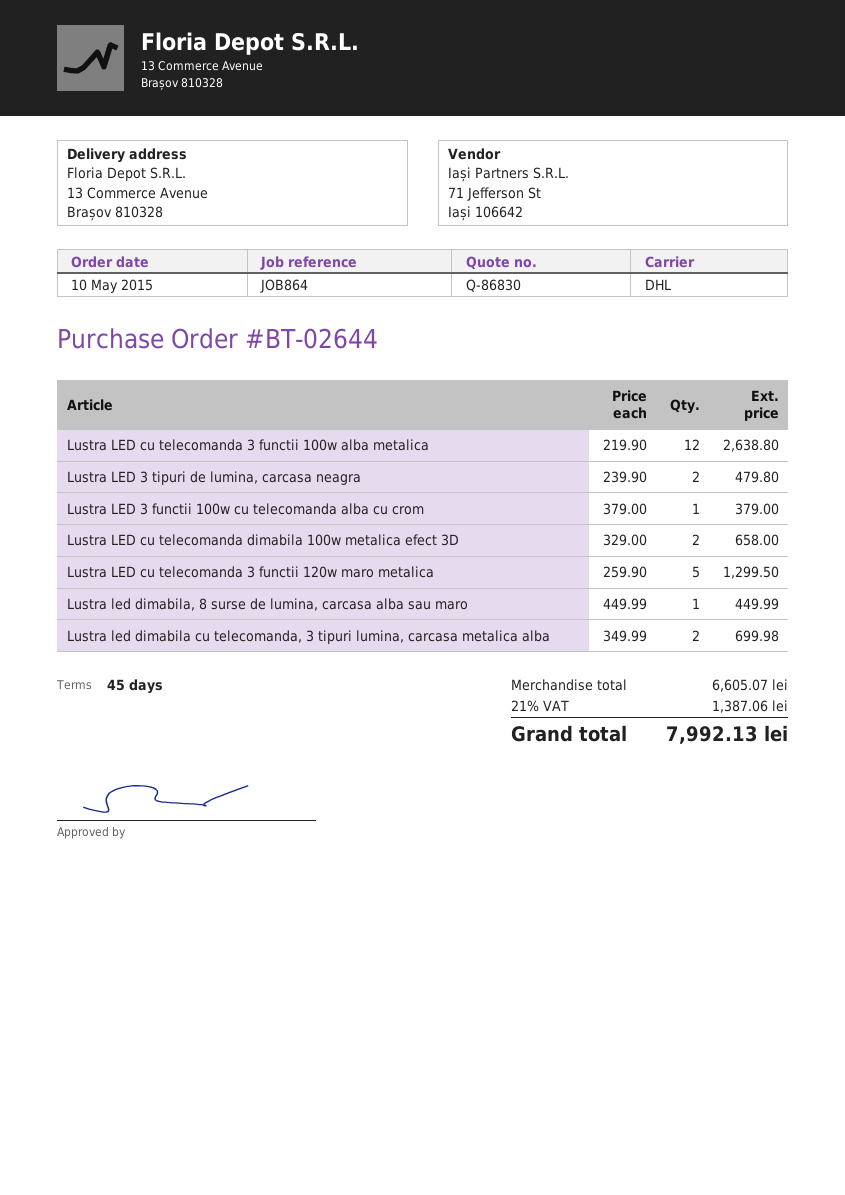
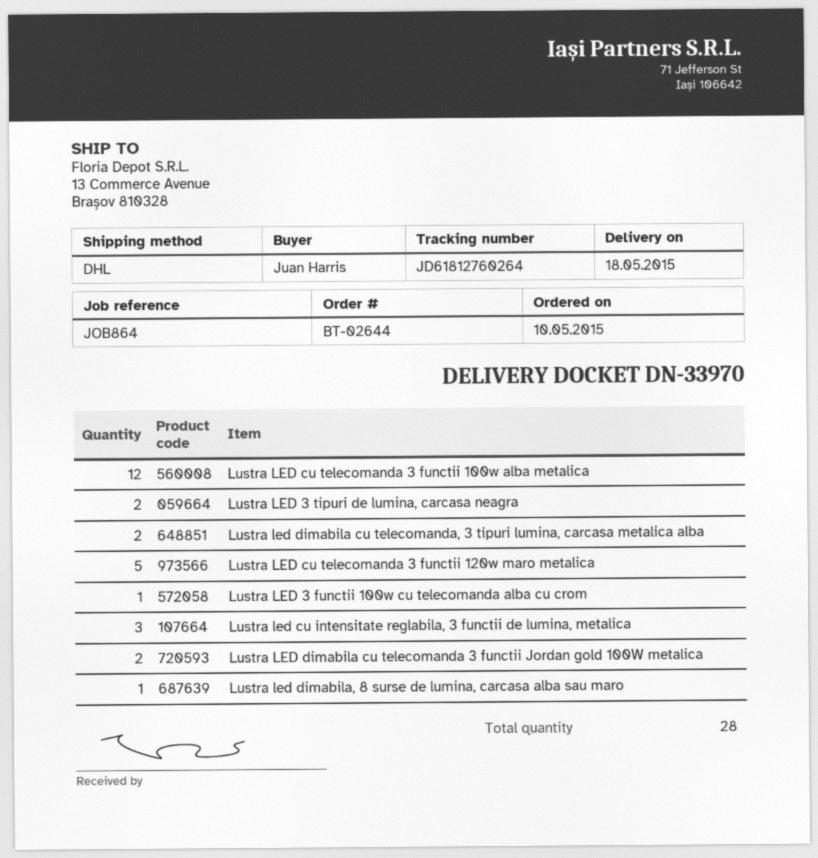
Lustra LED cu telecomanda dimabila 100w metalica efect 3D: 2 -> none
Lustra led cu intensitate reglabila, 3 functii de lumina, metalica: none -> 3
Lustra LED dimabila cu telecomanda 3 functii Jordan gold 100W metalica: none -> 2

